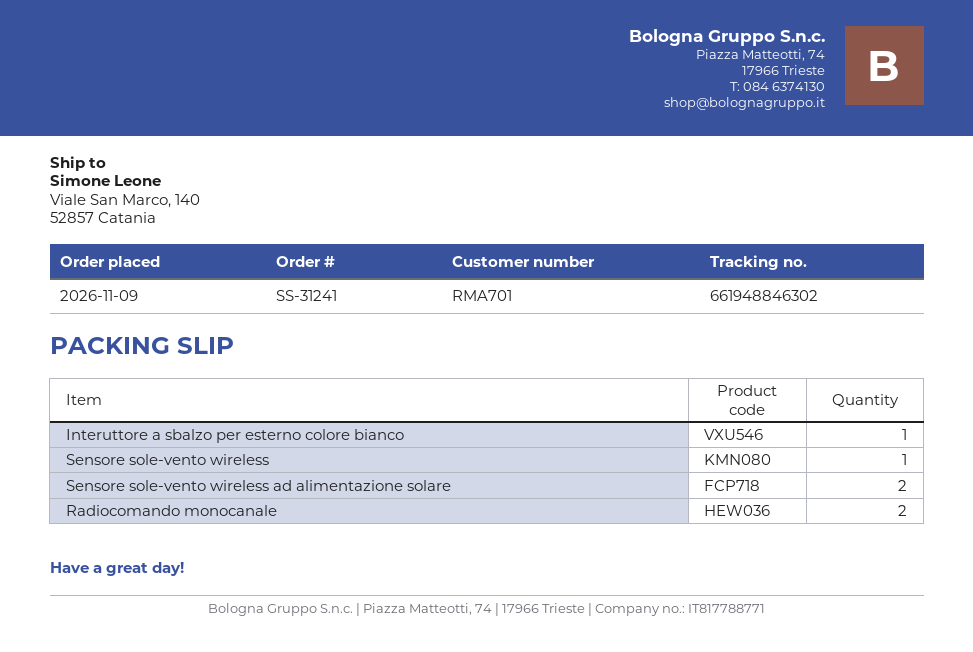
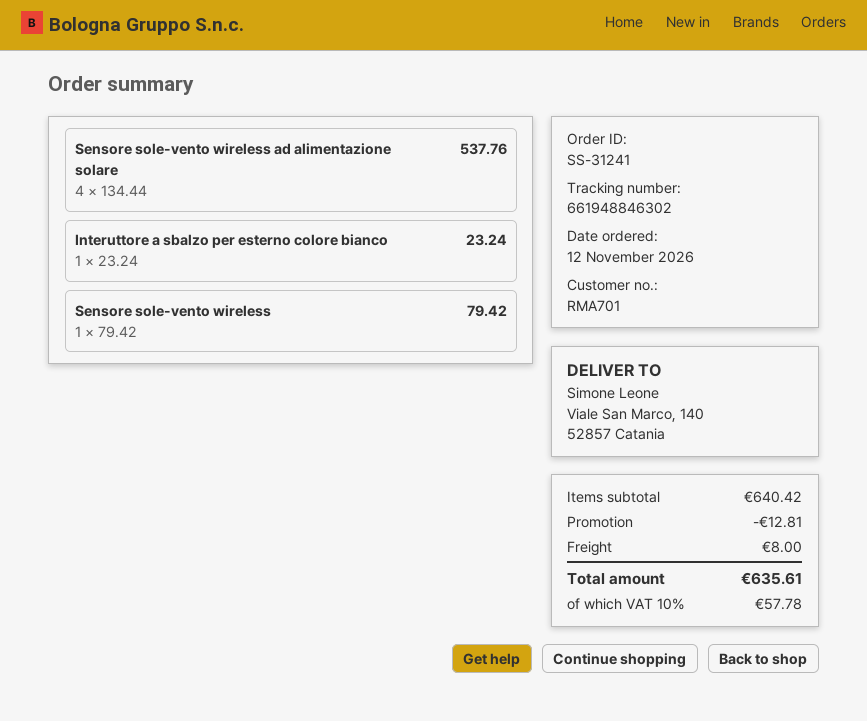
order date: 2026-11-09 -> 2026-11-12
Sensore sole-vento wireless ad alimentazione solare: 2 -> 4
Radiocomando monocanale: 2 -> none

